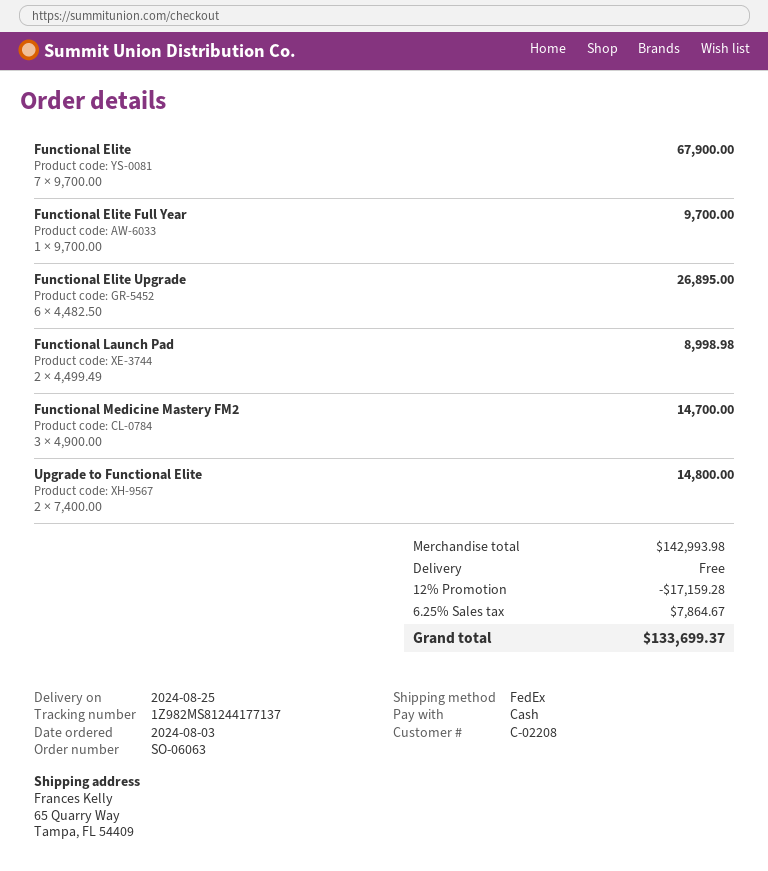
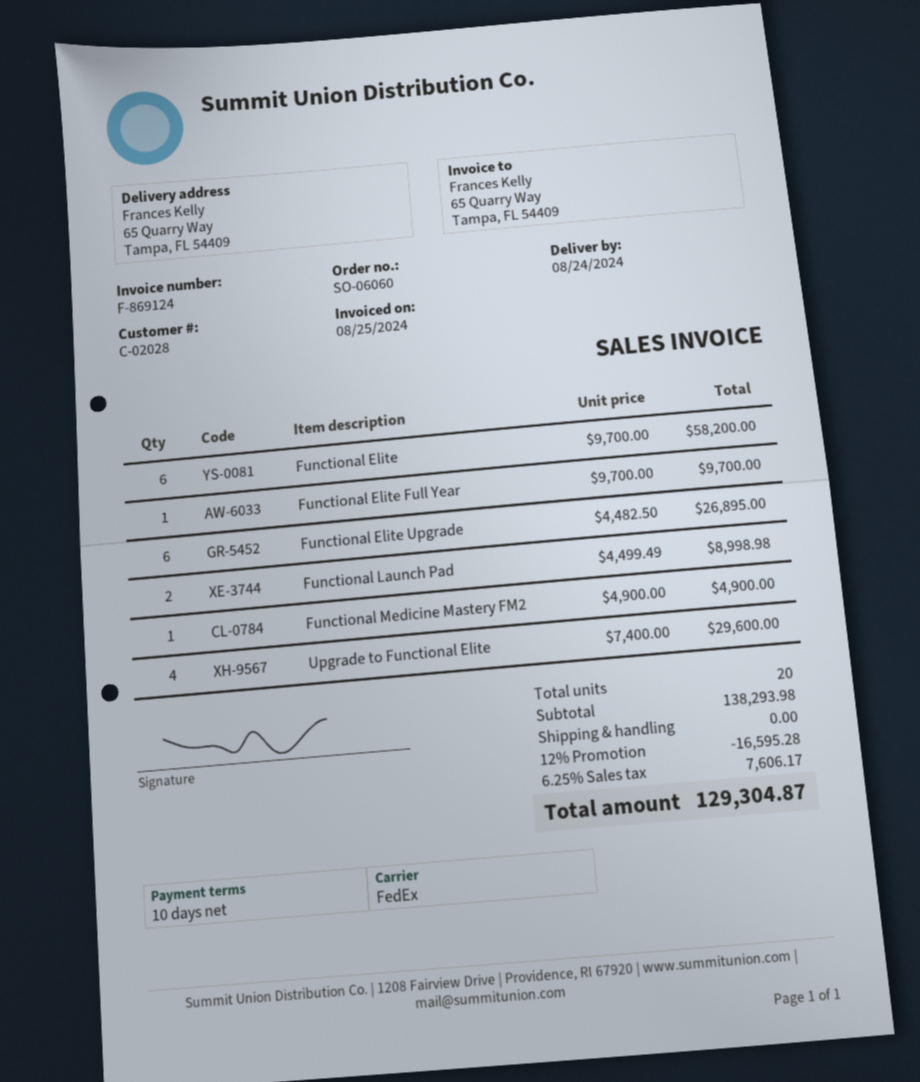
order number: SO-06063 -> SO-06060
delivery date: 2024-08-25 -> 2024-08-24
customer number: C-02208 -> C-02028
Functional Elite: 7 x 9700.00 = 67900.00 -> 6 x 9700.00 = 58200.00
Functional Medicine Mastery FM2: 3 x 4900.00 = 14700.00 -> 1 x 4900.00 = 4900.00
Upgrade to Functional Elite: 2 x 7400.00 = 14800.00 -> 4 x 7400.00 = 29600.00
subtotal: 142993.98 -> 138293.98
discount: 12% = 17159.28 -> 12% = 16595.28
tax: 6.25% = 7864.67 -> 6.25% = 7606.17
total: 133699.37 -> 129304.87

